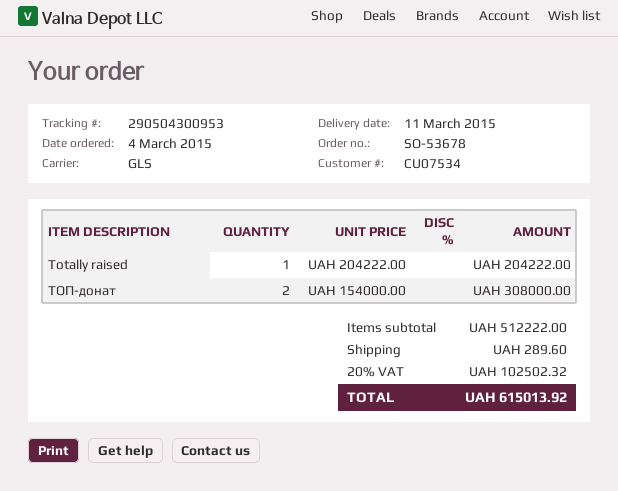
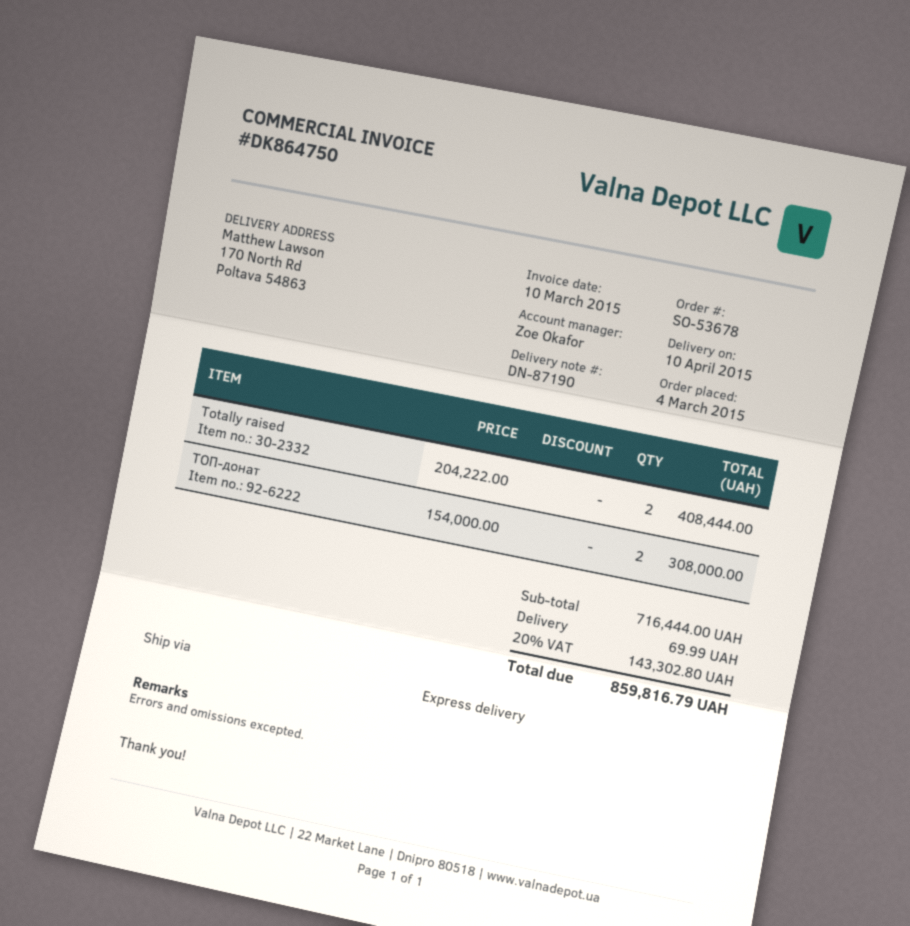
delivery date: 2015-03-11 -> 2015-04-10
shipping method: GLS -> express
Totally raised: 1 x 204222.00 = 204222.00 -> 2 x 204222.00 = 408444.00
subtotal: 512222.00 -> 716444.00
shipping: 289.60 -> 69.99
tax: 20% = 102502.32 -> 20% = 143302.80
total: 615013.92 -> 859816.79

